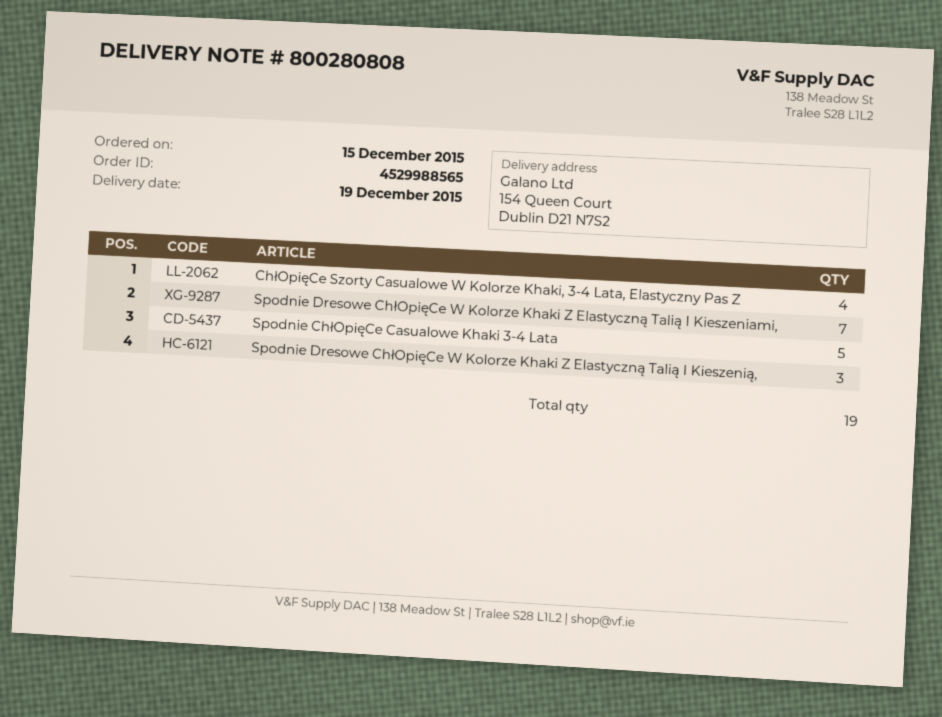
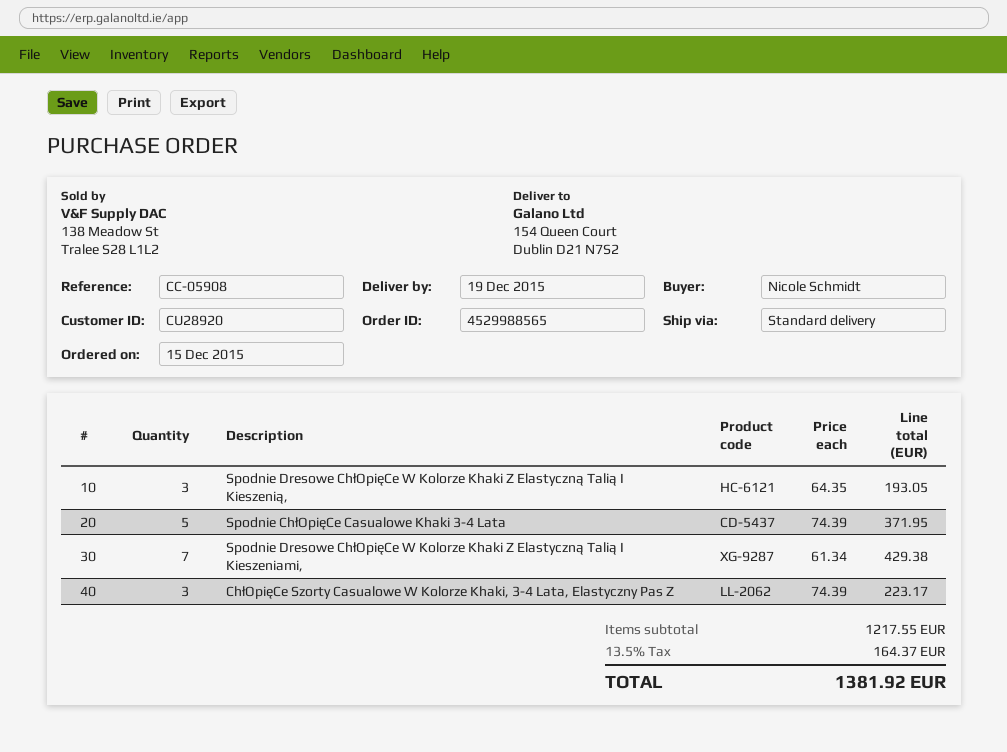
ChłOpięCe Szorty Casualowe W Kolorze Khaki, 3-4 Lata, Elastyczny Pas Z: 4 -> 3

